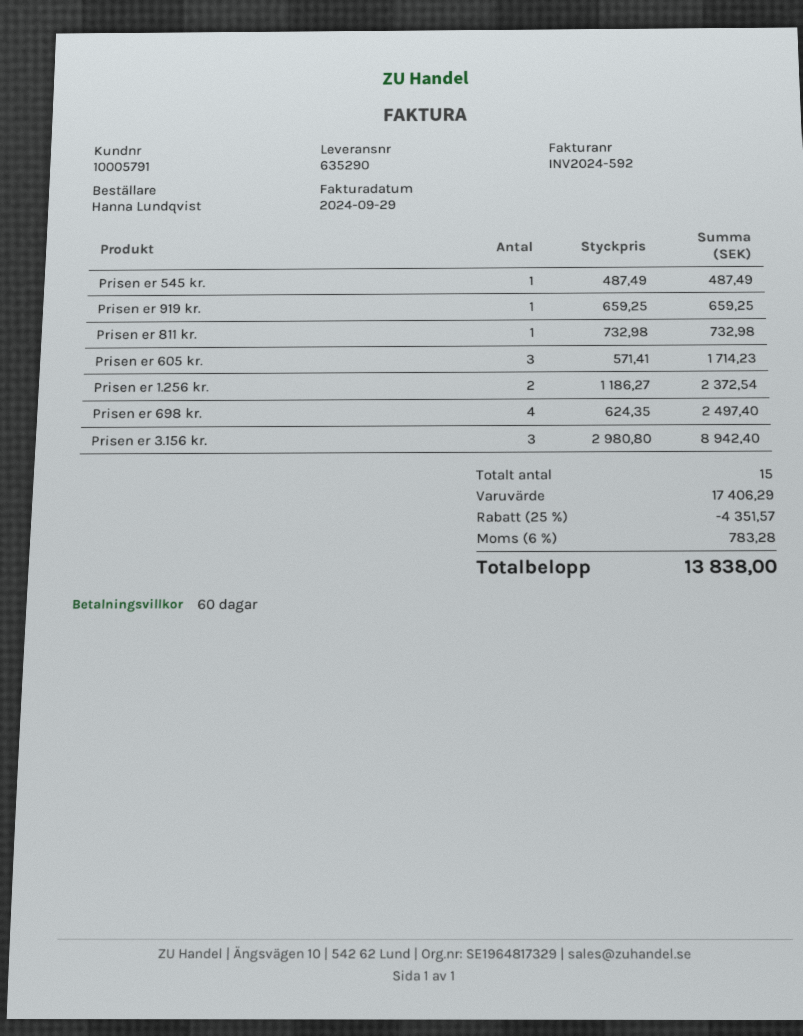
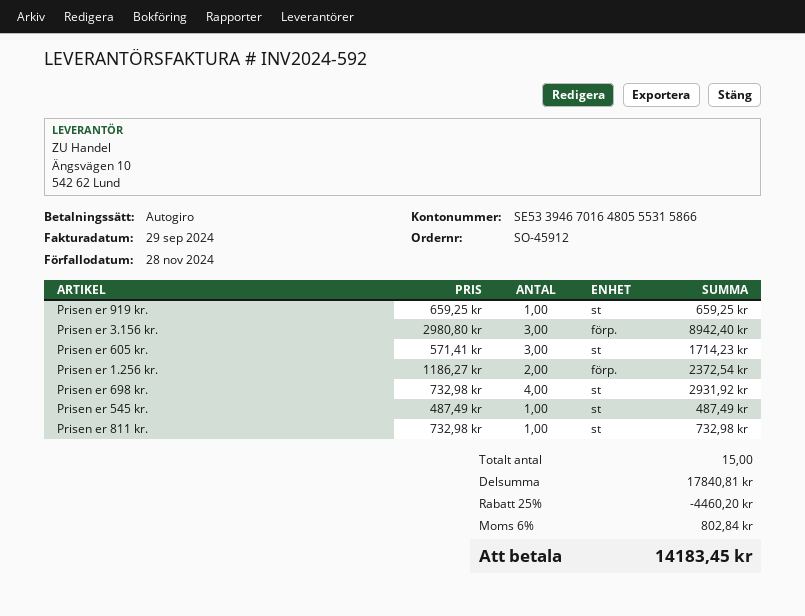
Prisen er 698 kr.: 4 x 624.35 = 2497.40 -> 4 x 732.98 = 2931.92
subtotal: 17406.29 -> 17840.81
discount: 25% = 4351.57 -> 25% = 4460.20
tax: 6% = 783.28 -> 6% = 802.84
total: 13838.00 -> 14183.45

